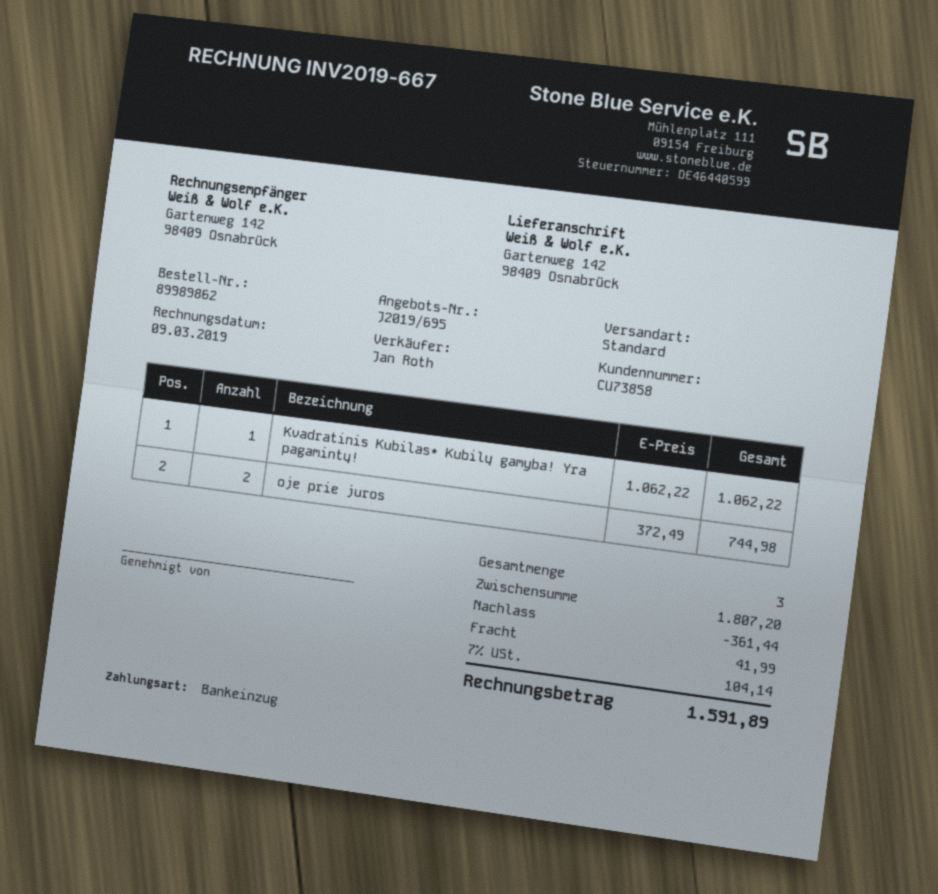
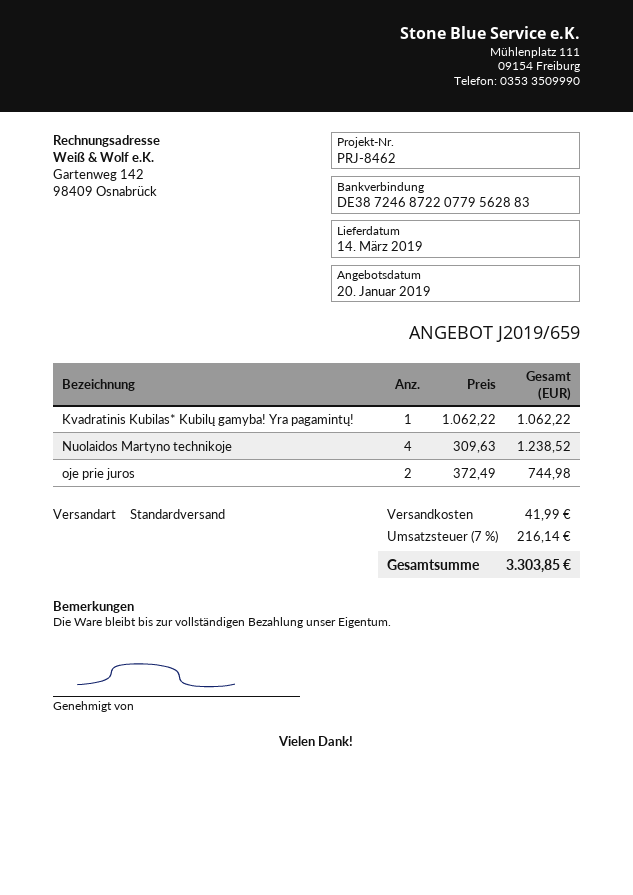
quote number: J2019/695 -> J2019/659
Nuolaidos Martyno technikoje: none -> 4 x 309.63 = 1238.52
discount: 361.44 -> none
tax: 7% = 104.14 -> 7% = 216.14
total: 1591.89 -> 3303.85

